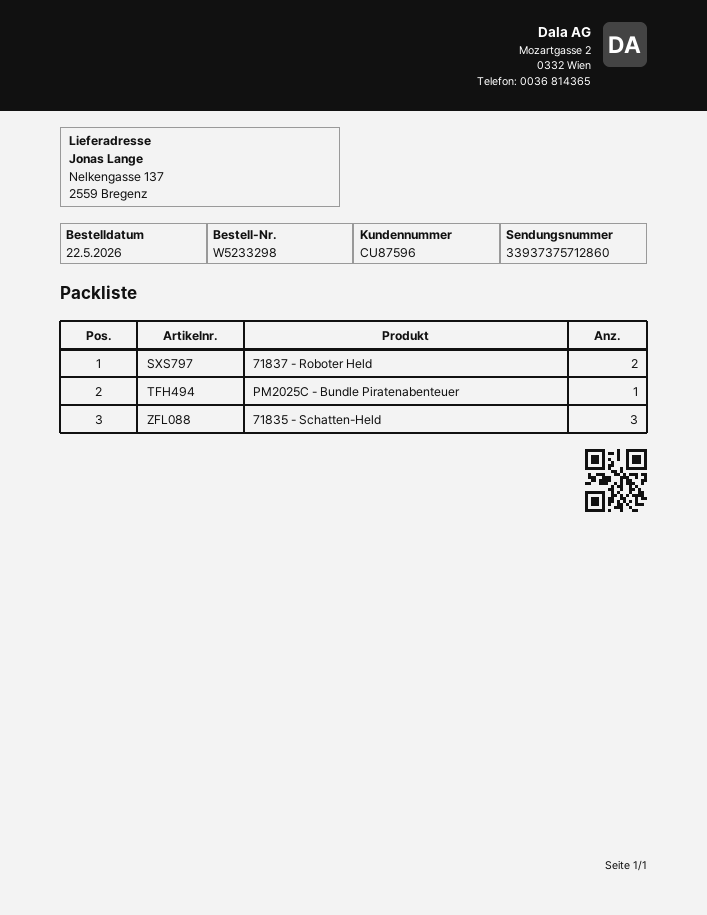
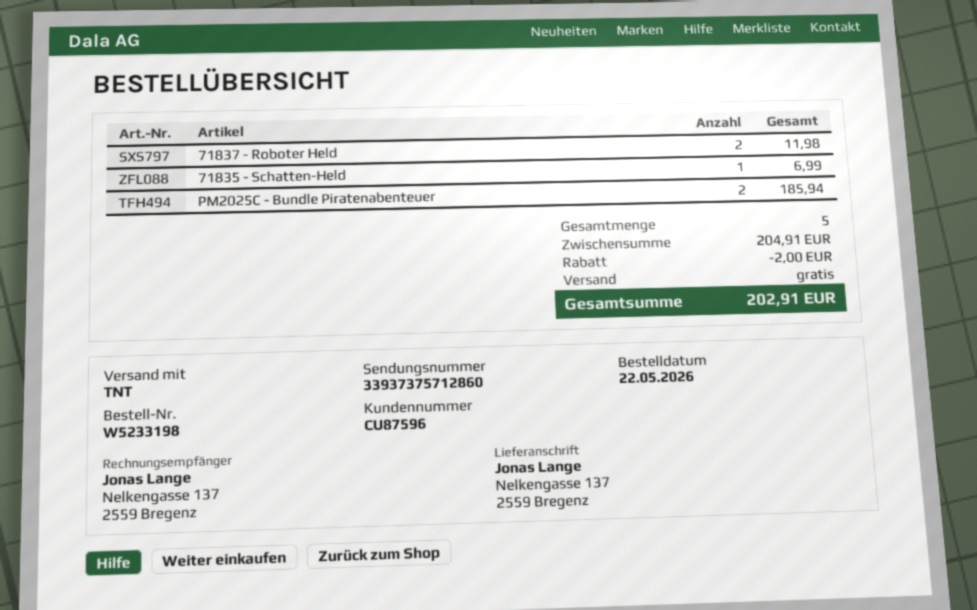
order number: W5233298 -> W5233198
PM2025C - Bundle Piratenabenteuer: 1 -> 2
71835 - Schatten-Held: 3 -> 1

